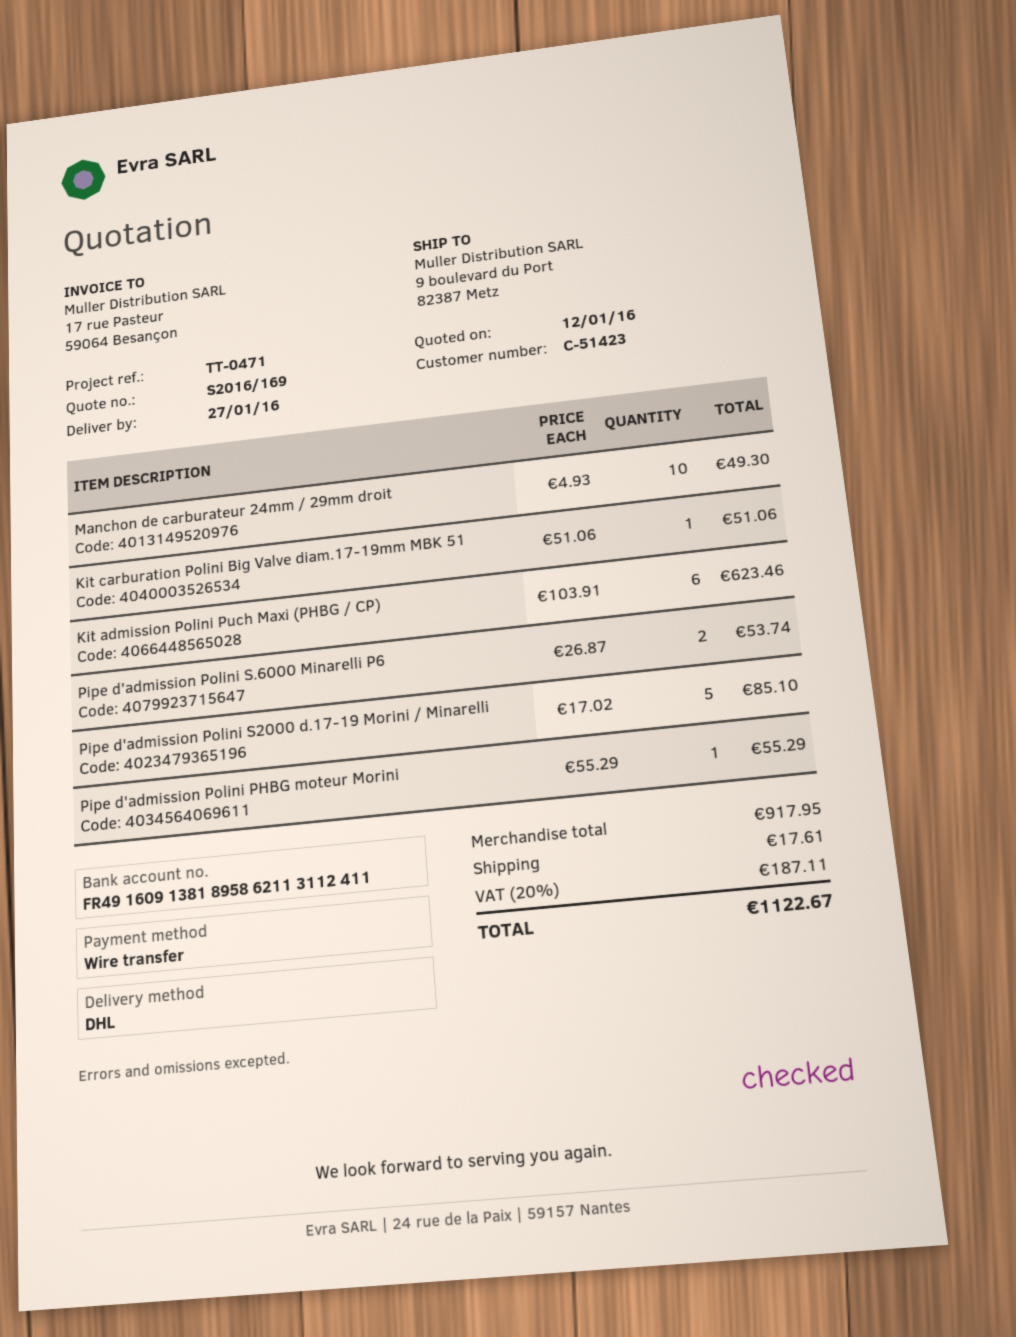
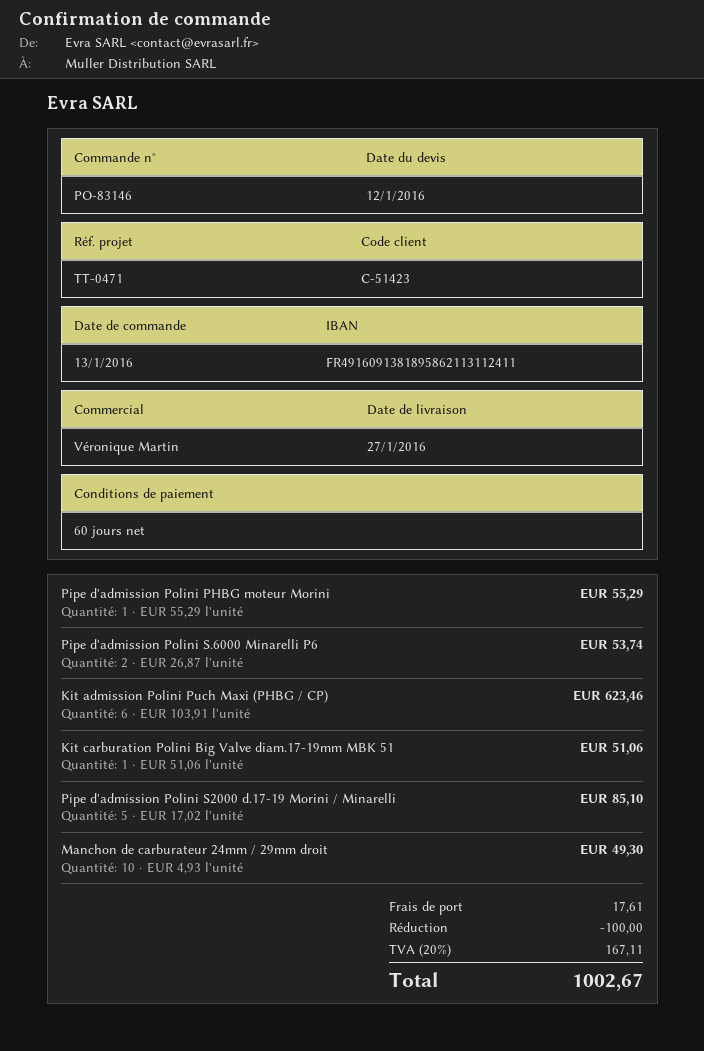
discount: none -> 100.00
tax: 20% = 187.11 -> 20% = 167.11
total: 1122.67 -> 1002.67

